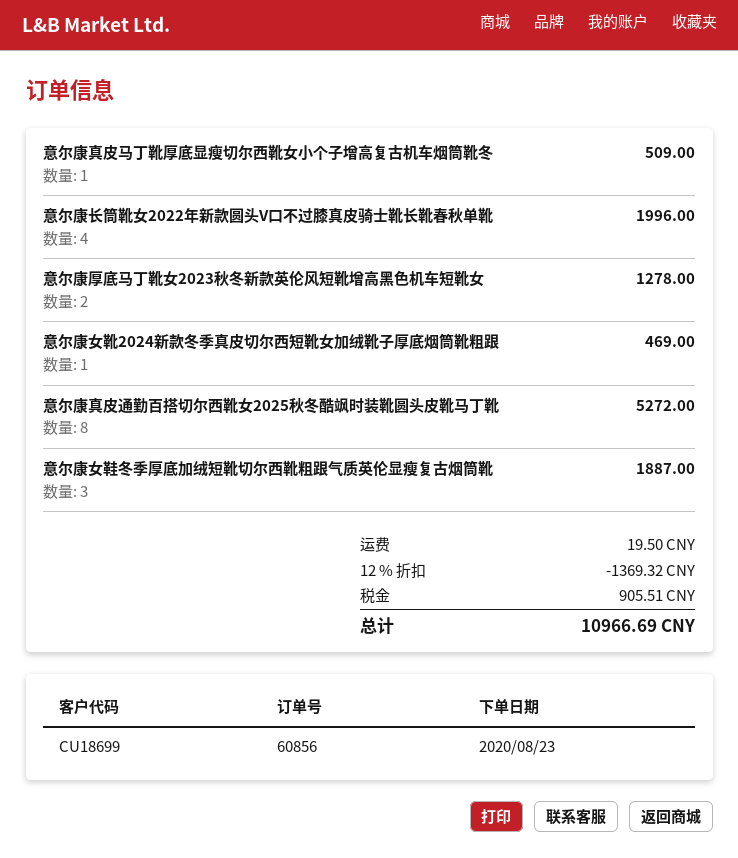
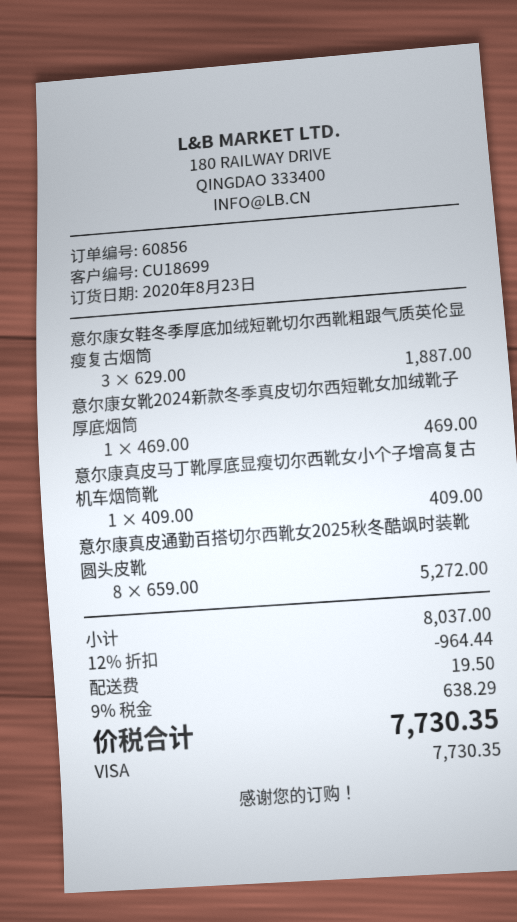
意尔康真皮马丁靴厚底显瘦切尔西靴女小个子增高复古机车烟筒靴冬: 1 for 509.00 -> 1 for 409.00
意尔康长筒靴女2022年新款圆头V口不过膝真皮骑士靴长靴春秋单靴: 4 for 1996.00 -> none
意尔康厚底马丁靴女2023秋冬新款英伦风短靴增高黑色机车短靴女: 2 for 1278.00 -> none
discount: 12% = 1369.32 -> 12% = 964.44
tax: 905.51 -> 638.29
total: 10966.69 -> 7730.35

